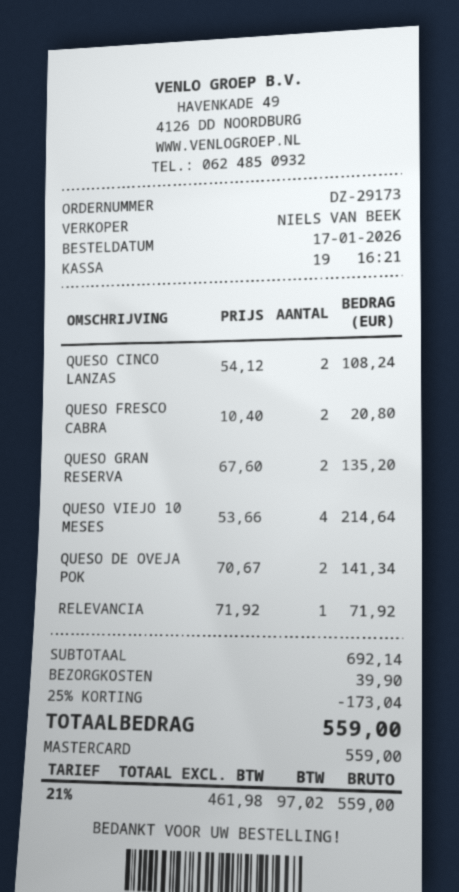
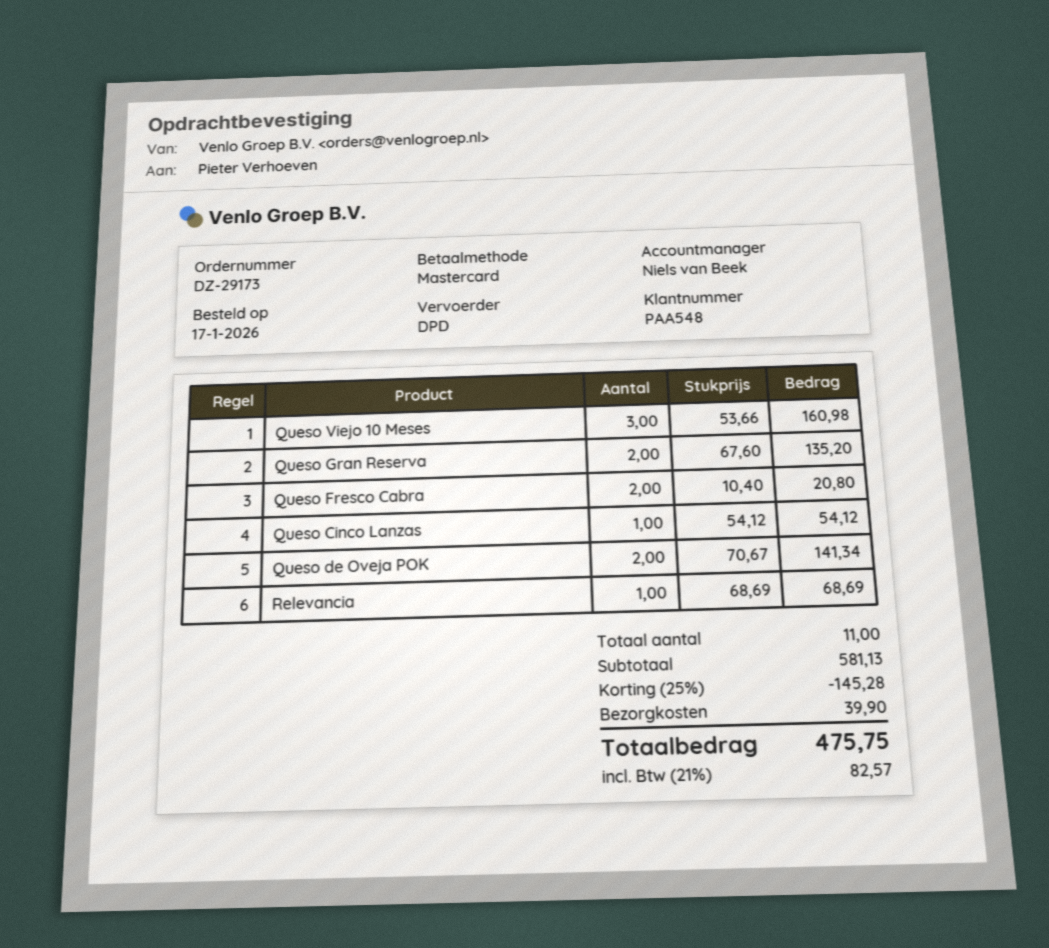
QUESO CINCO LANZAS: 2 x 54.12 = 108.24 -> 1 x 54.12 = 54.12
QUESO VIEJO 10 MESES: 4 x 53.66 = 214.64 -> 3 x 53.66 = 160.98
RELEVANCIA: 1 x 71.92 = 71.92 -> 1 x 68.69 = 68.69
subtotal: 692.14 -> 581.13
discount: 25% = 173.04 -> 25% = 145.28
tax: 21% = 97.02 -> 21% = 82.57
total: 559.00 -> 475.75

